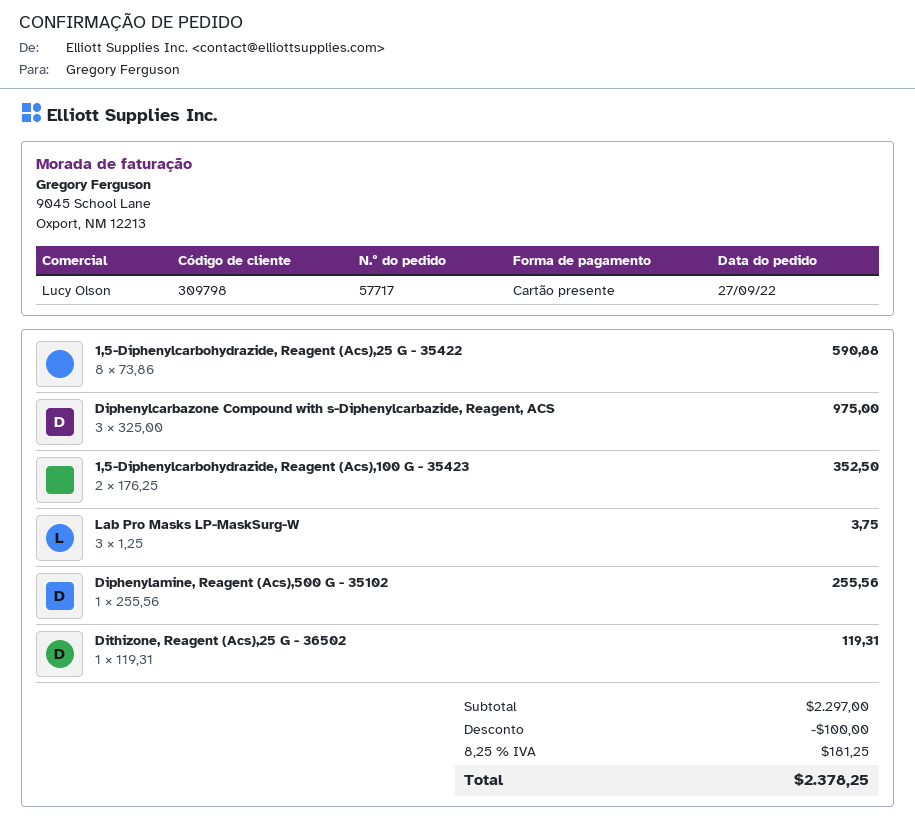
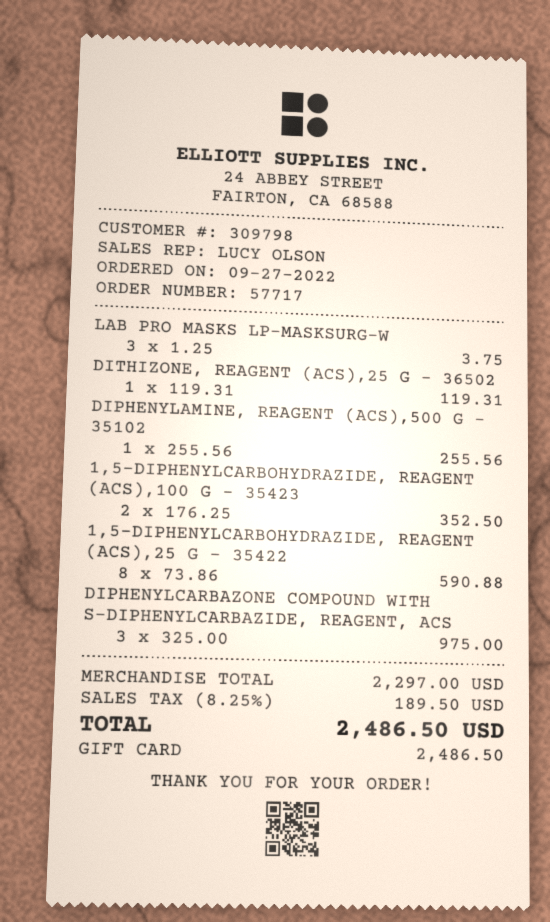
discount: 100.00 -> none
tax: 8.25% = 181.25 -> 8.25% = 189.50
total: 2378.25 -> 2486.50

